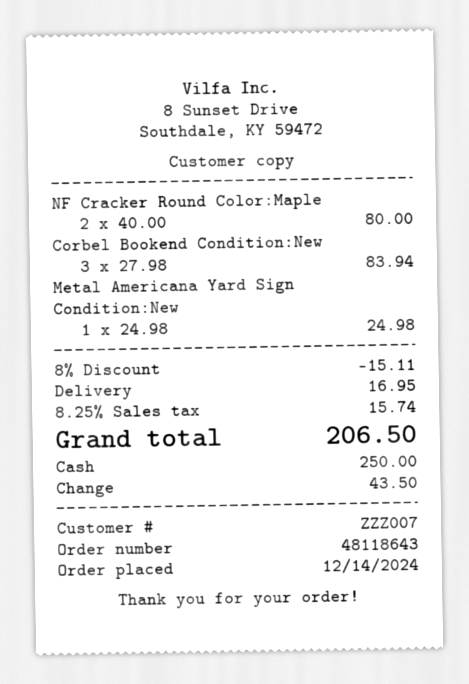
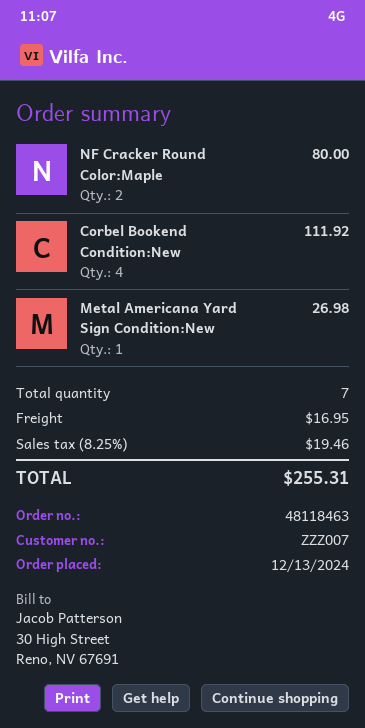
order number: 48118643 -> 48118463
order date: 2024-12-14 -> 2024-12-13
Corbel Bookend Condition:New: 3 for 83.94 -> 4 for 111.92
Metal Americana Yard Sign Condition:New: 1 for 24.98 -> 1 for 26.98
discount: 8% = 15.11 -> none
tax: 8.25% = 15.74 -> 8.25% = 19.46
total: 206.50 -> 255.31

